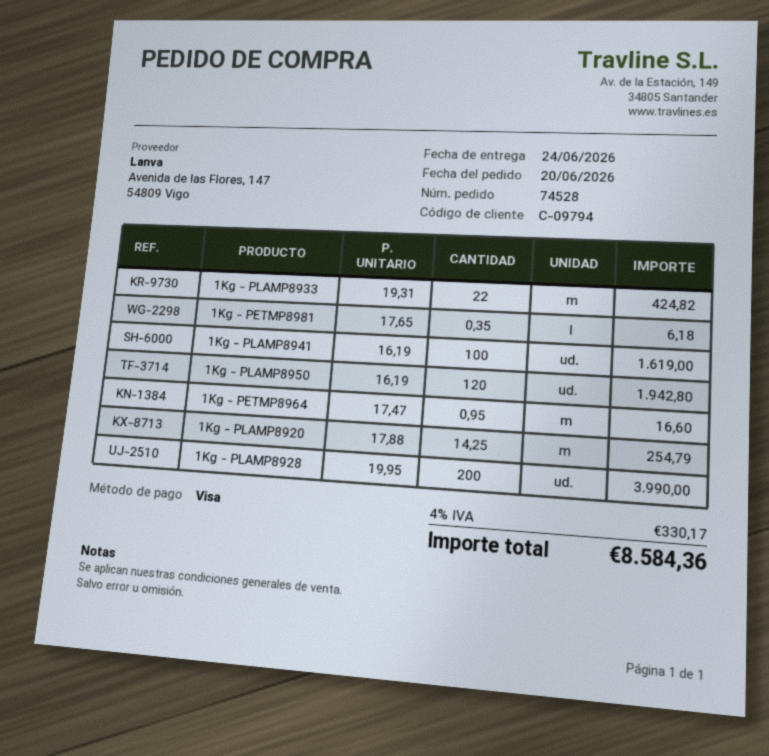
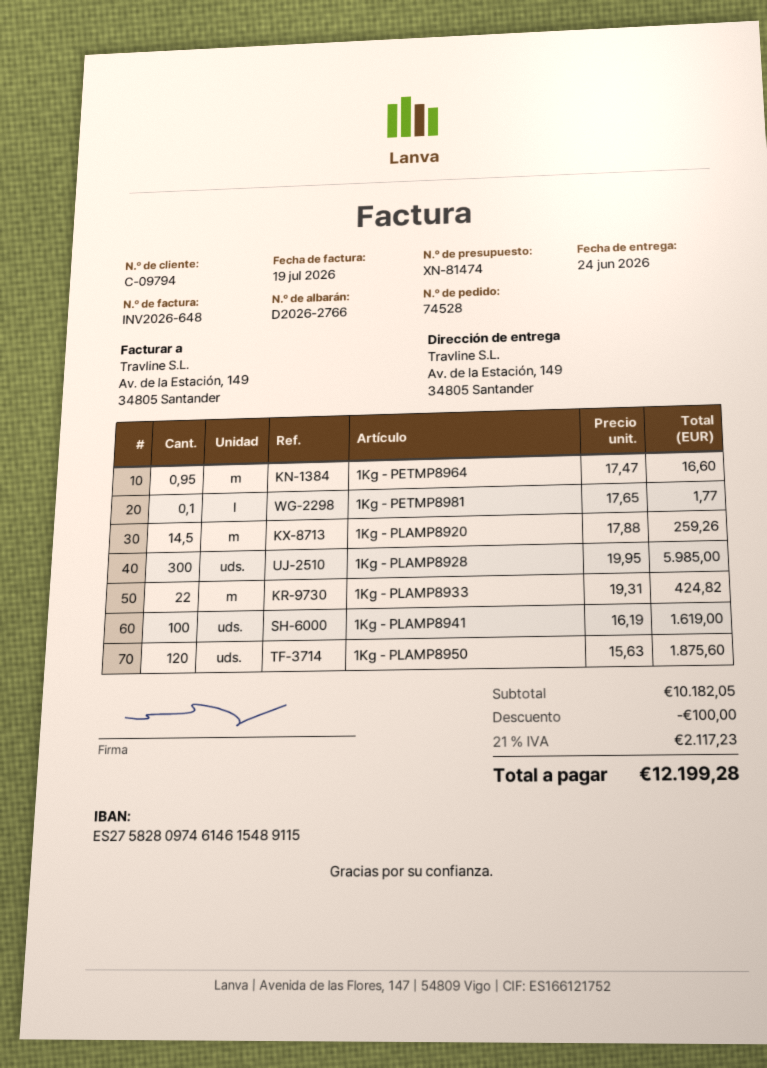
1Kg - PETMP8981: 0.35 x 17.65 = 6.18 -> 0.1 x 17.65 = 1.77
1Kg - PLAMP8950: 120 x 16.19 = 1942.80 -> 120 x 15.63 = 1875.60
1Kg - PLAMP8920: 14.25 x 17.88 = 254.79 -> 14.5 x 17.88 = 259.26
1Kg - PLAMP8928: 200 x 19.95 = 3990.00 -> 300 x 19.95 = 5985.00
discount: none -> 100.00
tax: 4% = 330.17 -> 21% = 2117.23
total: 8584.36 -> 12199.28

